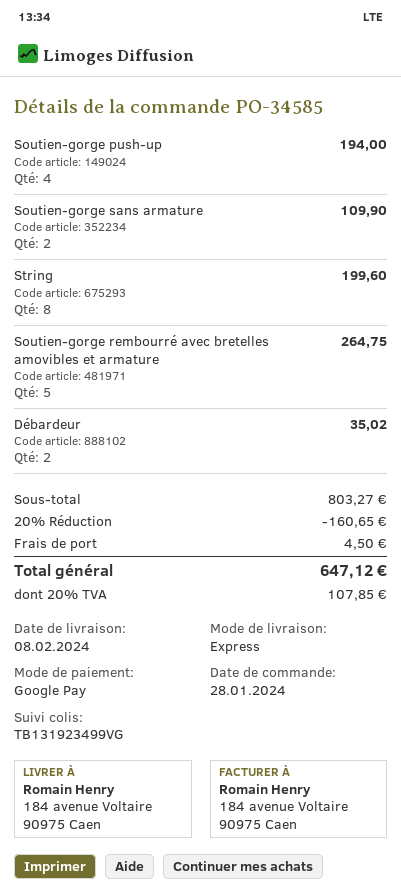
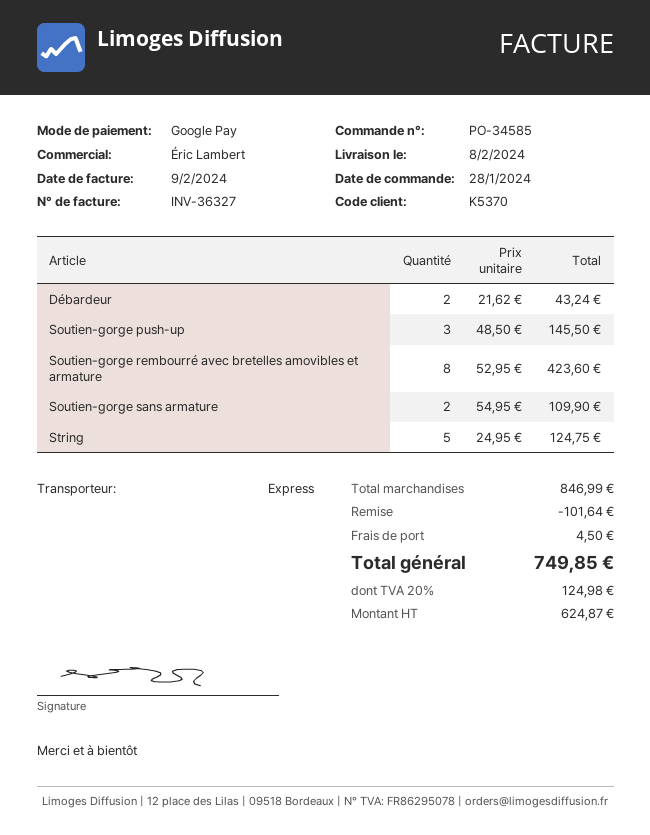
Soutien-gorge push-up: 4 for 194.00 -> 3 for 145.50
String: 8 for 199.60 -> 5 for 124.75
Soutien-gorge rembourré avec bretelles amovibles et armature: 5 for 264.75 -> 8 for 423.60
Débardeur: 2 for 35.02 -> 2 for 43.24
subtotal: 803.27 -> 846.99
discount: 160.65 -> 101.64
tax: 20% = 107.85 -> 20% = 124.98
total: 647.12 -> 749.85

